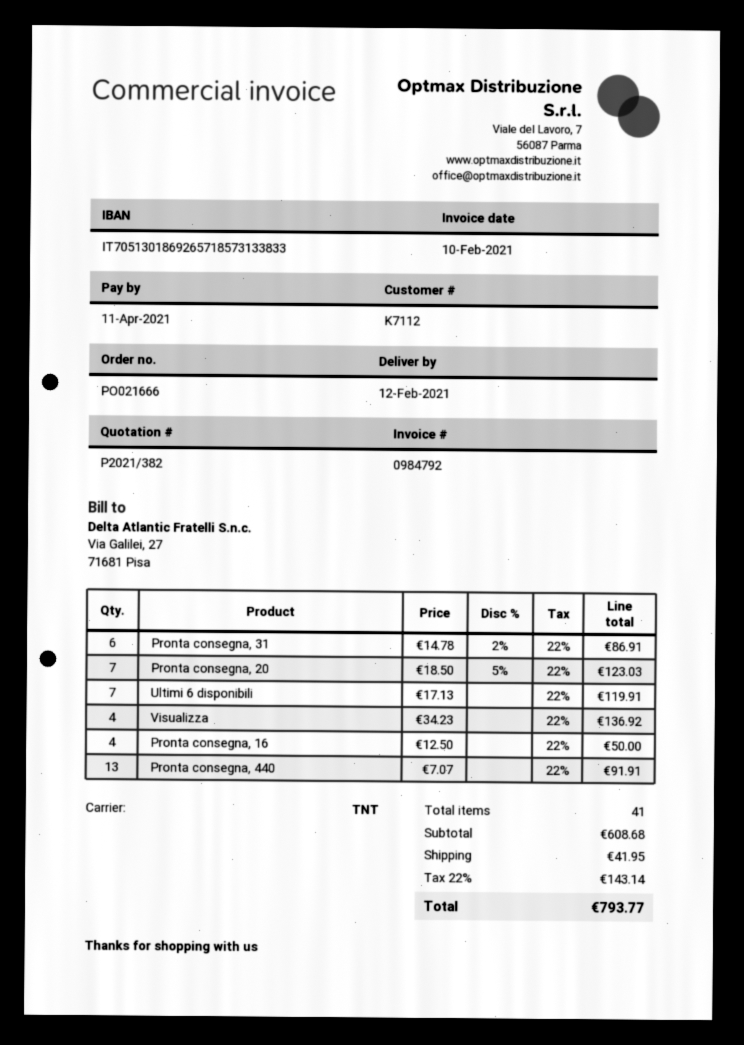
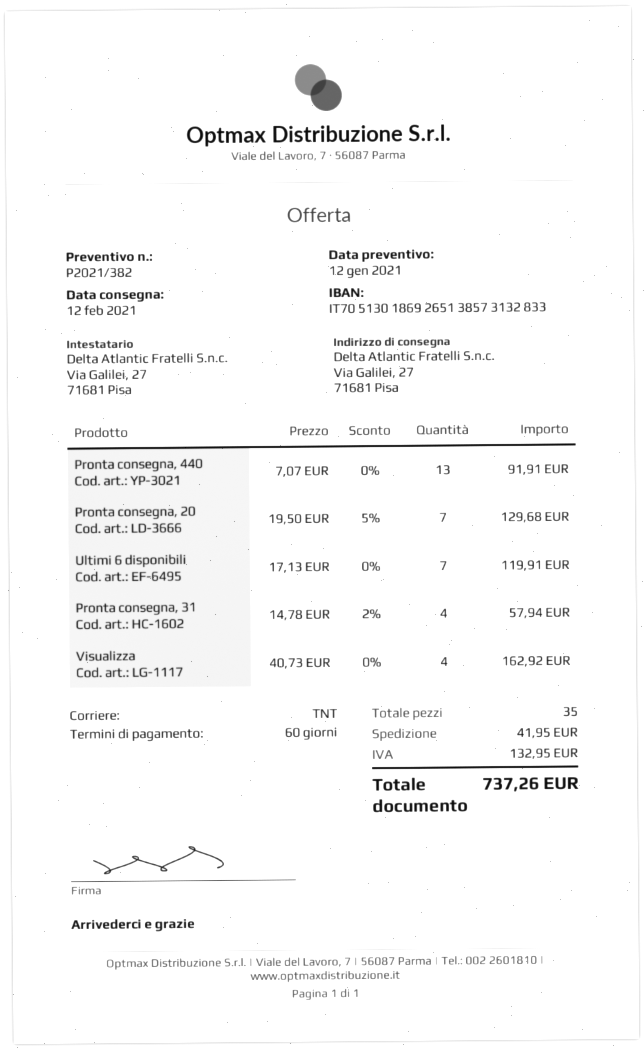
bank account: IT7051301869265718573133833 -> IT7051301869265138573132833
Pronta consegna, 31: 6 x 14.78 - 2% = 86.91 -> 4 x 14.78 - 2% = 57.94
Pronta consegna, 20: 7 x 18.50 - 5% = 123.03 -> 7 x 19.50 - 5% = 129.68
Visualizza: 4 x 34.23 = 136.92 -> 4 x 40.73 = 162.92
Pronta consegna, 16: 4 x 12.50 = 50.00 -> none
total quantity: 41 -> 35
tax: 143.14 -> 132.95
total: 793.77 -> 737.26

